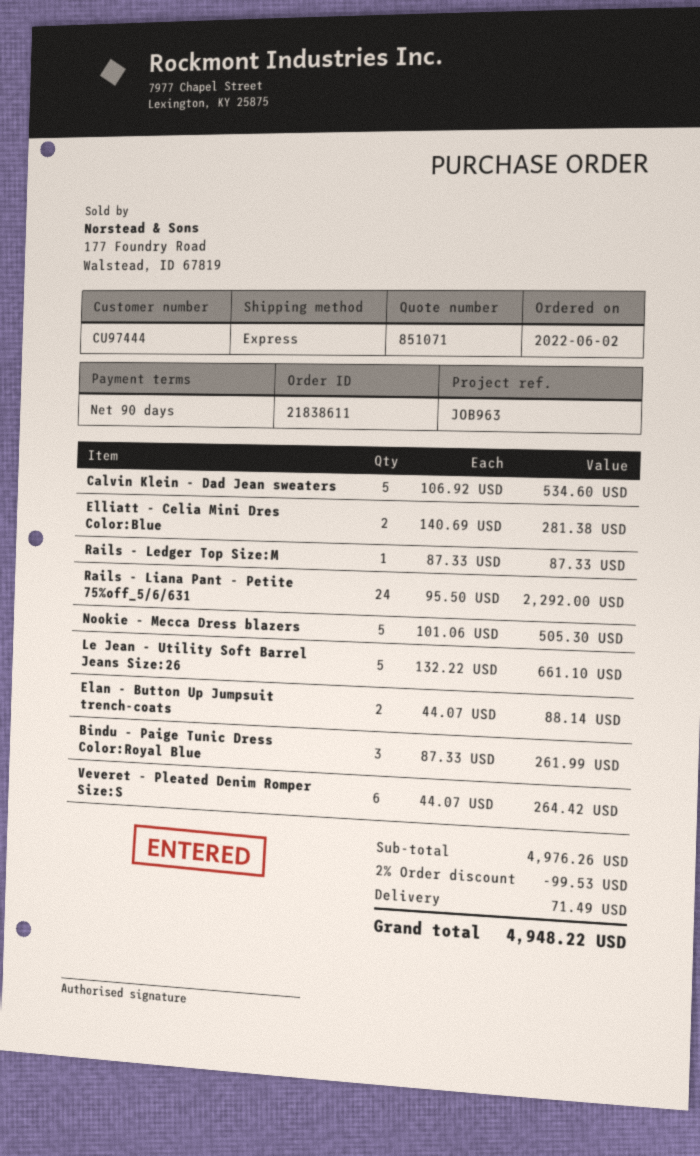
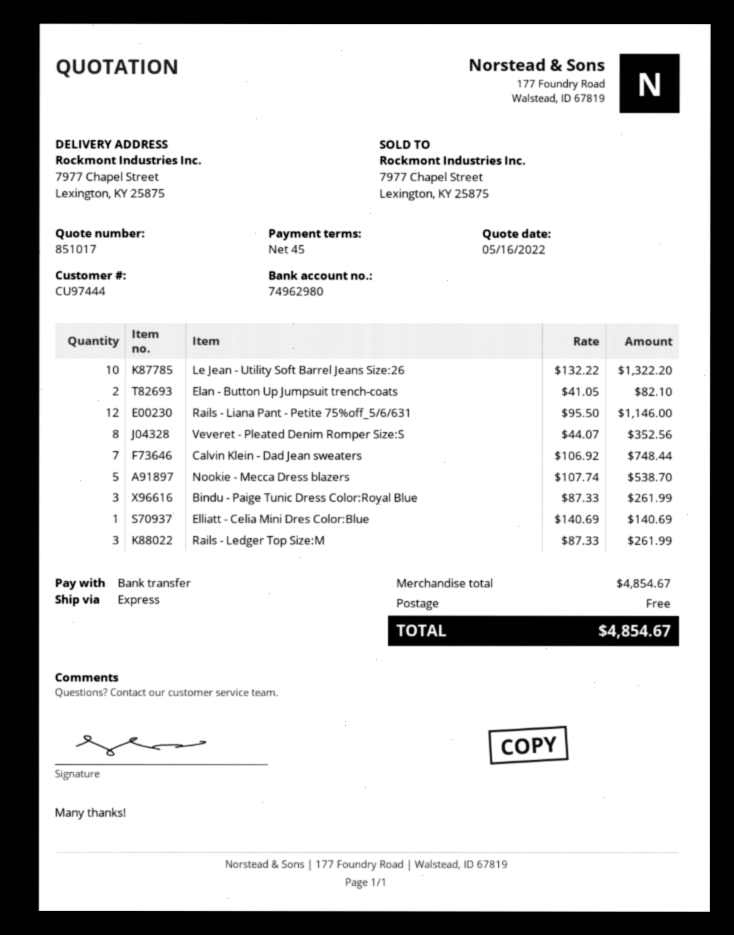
quote number: 851071 -> 851017
payment terms: 90 days -> 45 days
Calvin Klein - Dad Jean sweaters: 5 x 106.92 = 534.60 -> 7 x 106.92 = 748.44
Elliatt - Celia Mini Dres Color:Blue: 2 x 140.69 = 281.38 -> 1 x 140.69 = 140.69
Rails - Ledger Top Size:M: 1 x 87.33 = 87.33 -> 3 x 87.33 = 261.99
Rails - Liana Pant - Petite 75%off_5/6/631: 24 x 95.50 = 2292.00 -> 12 x 95.50 = 1146.00
Nookie - Mecca Dress blazers: 5 x 101.06 = 505.30 -> 5 x 107.74 = 538.70
Le Jean - Utility Soft Barrel Jeans Size:26: 5 x 132.22 = 661.10 -> 10 x 132.22 = 1322.20
Elan - Button Up Jumpsuit trench-coats: 2 x 44.07 = 88.14 -> 2 x 41.05 = 82.10
Veveret - Pleated Denim Romper Size:S: 6 x 44.07 = 264.42 -> 8 x 44.07 = 352.56
subtotal: 4976.26 -> 4854.67
discount: 2% = 99.53 -> none
shipping: 71.49 -> 0.00
total: 4948.22 -> 4854.67

